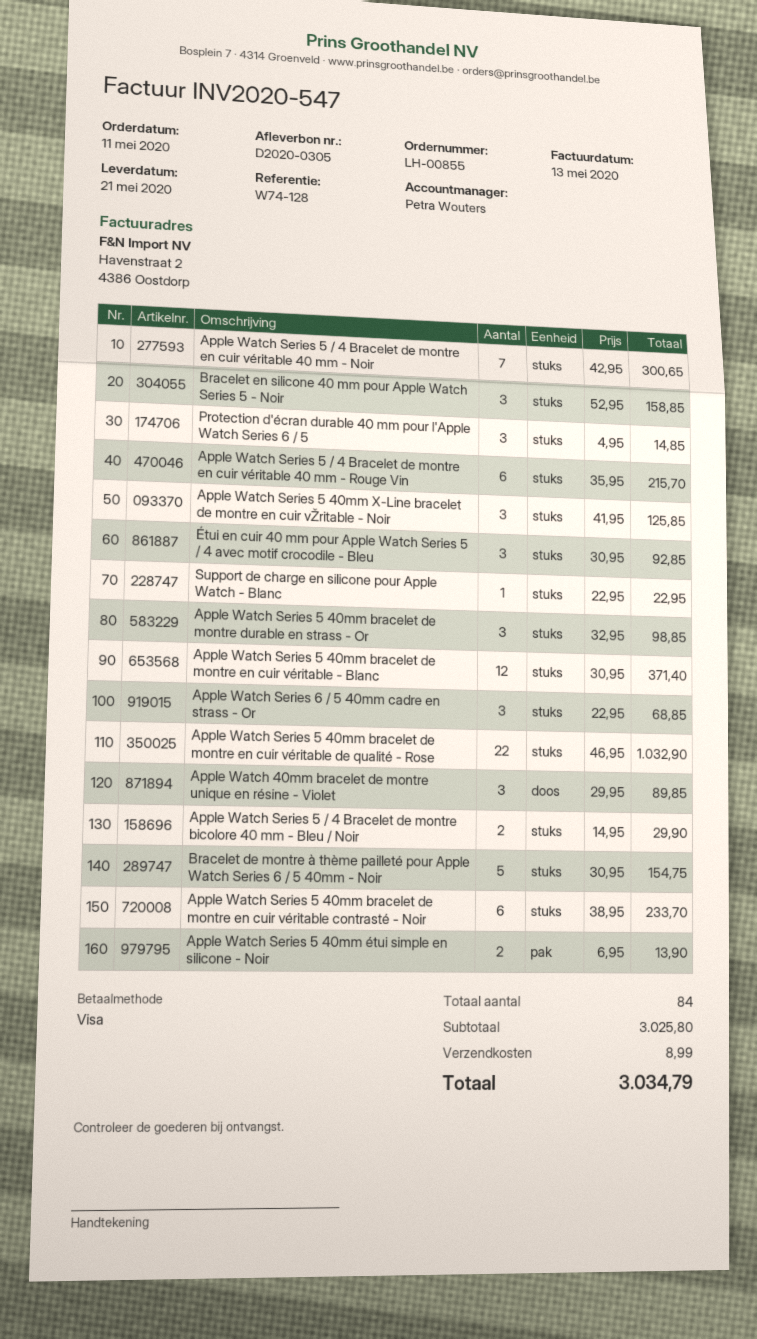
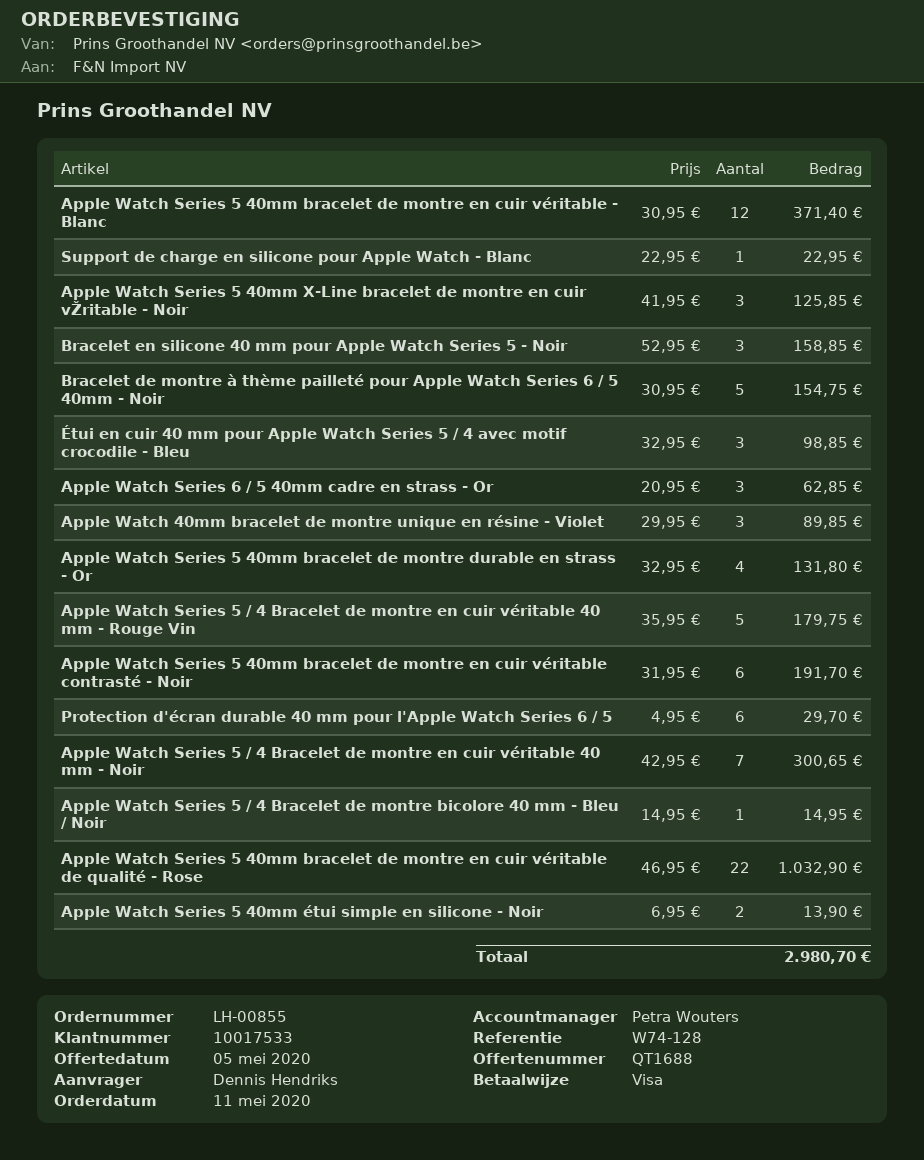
Protection d'écran durable 40 mm pour l'Apple Watch Series 6 / 5: 3 x 4.95 = 14.85 -> 6 x 4.95 = 29.70
Apple Watch Series 5 / 4 Bracelet de montre en cuir véritable 40 mm - Rouge Vin: 6 x 35.95 = 215.70 -> 5 x 35.95 = 179.75
Étui en cuir 40 mm pour Apple Watch Series 5 / 4 avec motif crocodile - Bleu: 3 x 30.95 = 92.85 -> 3 x 32.95 = 98.85
Apple Watch Series 5 40mm bracelet de montre durable en strass - Or: 3 x 32.95 = 98.85 -> 4 x 32.95 = 131.80
Apple Watch Series 6 / 5 40mm cadre en strass - Or: 3 x 22.95 = 68.85 -> 3 x 20.95 = 62.85
Apple Watch Series 5 / 4 Bracelet de montre bicolore 40 mm - Bleu / Noir: 2 x 14.95 = 29.90 -> 1 x 14.95 = 14.95
Apple Watch Series 5 40mm bracelet de montre en cuir véritable contrasté - Noir: 6 x 38.95 = 233.70 -> 6 x 31.95 = 191.70
shipping: 8.99 -> none
total: 3034.79 -> 2980.70

